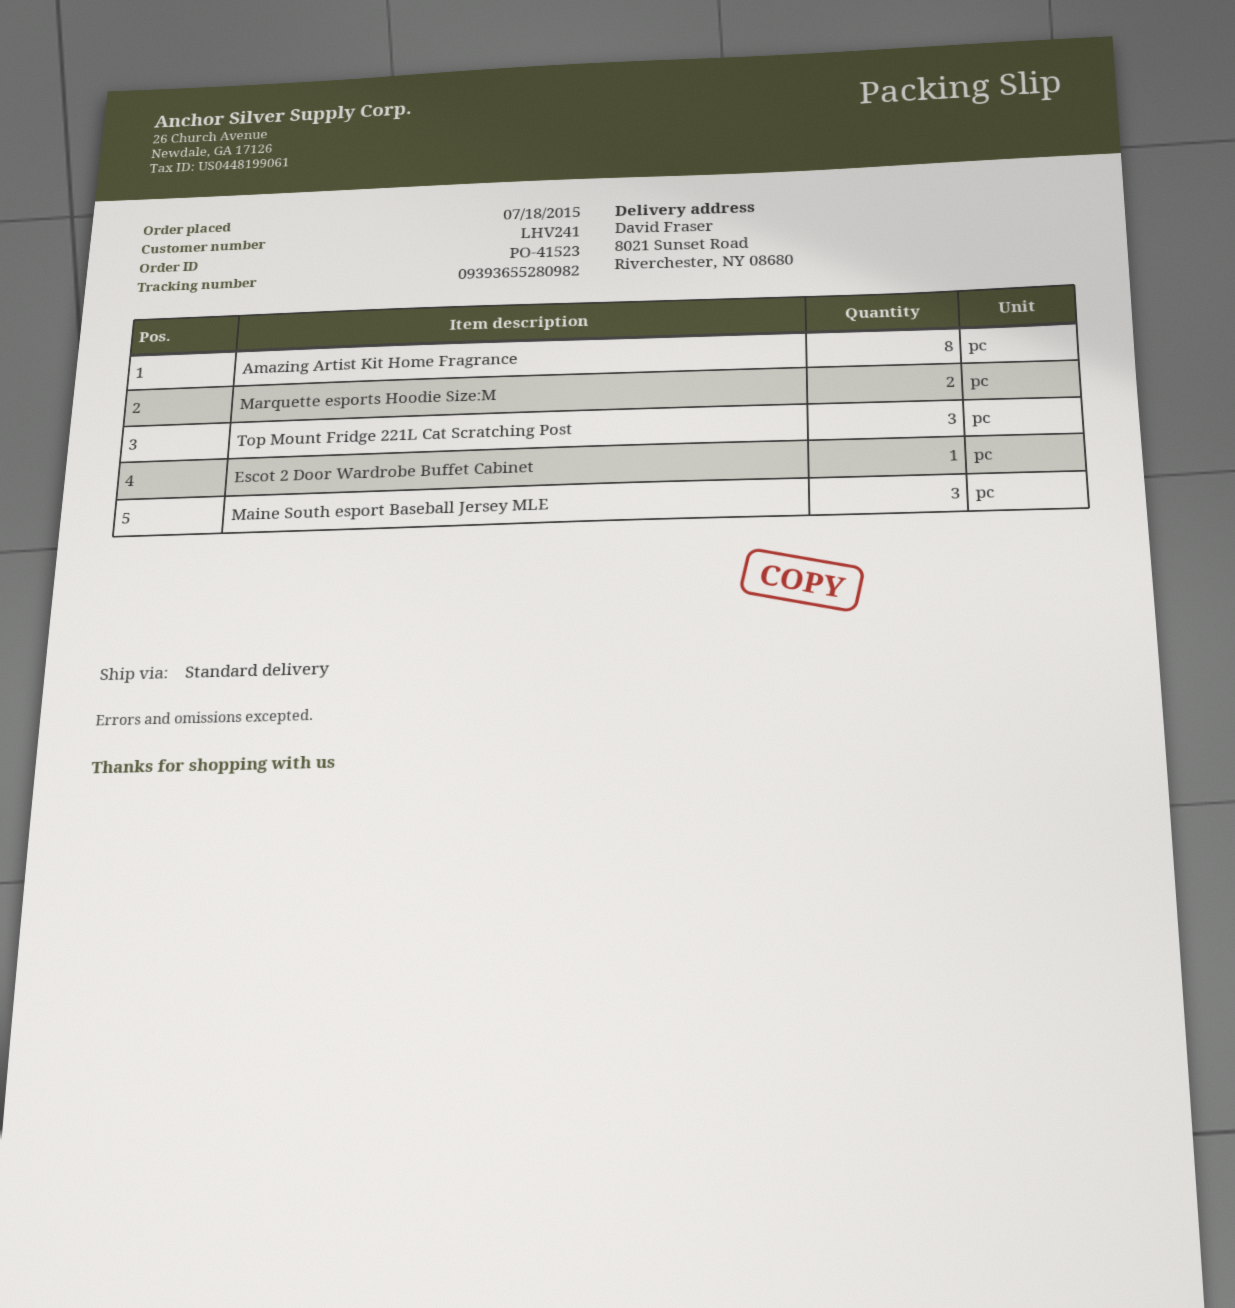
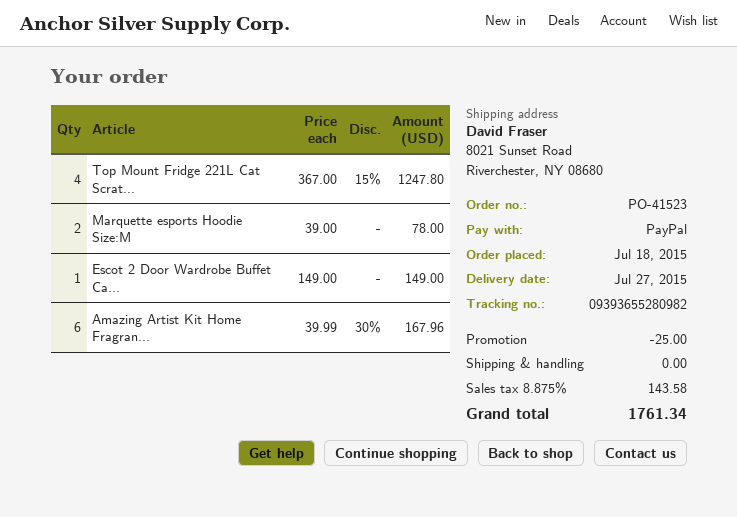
Amazing Artist Kit Home Fragrance: 8 -> 6
Top Mount Fridge 221L Cat Scratching Post: 3 -> 4
Maine South esport Baseball Jersey MLE: 3 -> none

